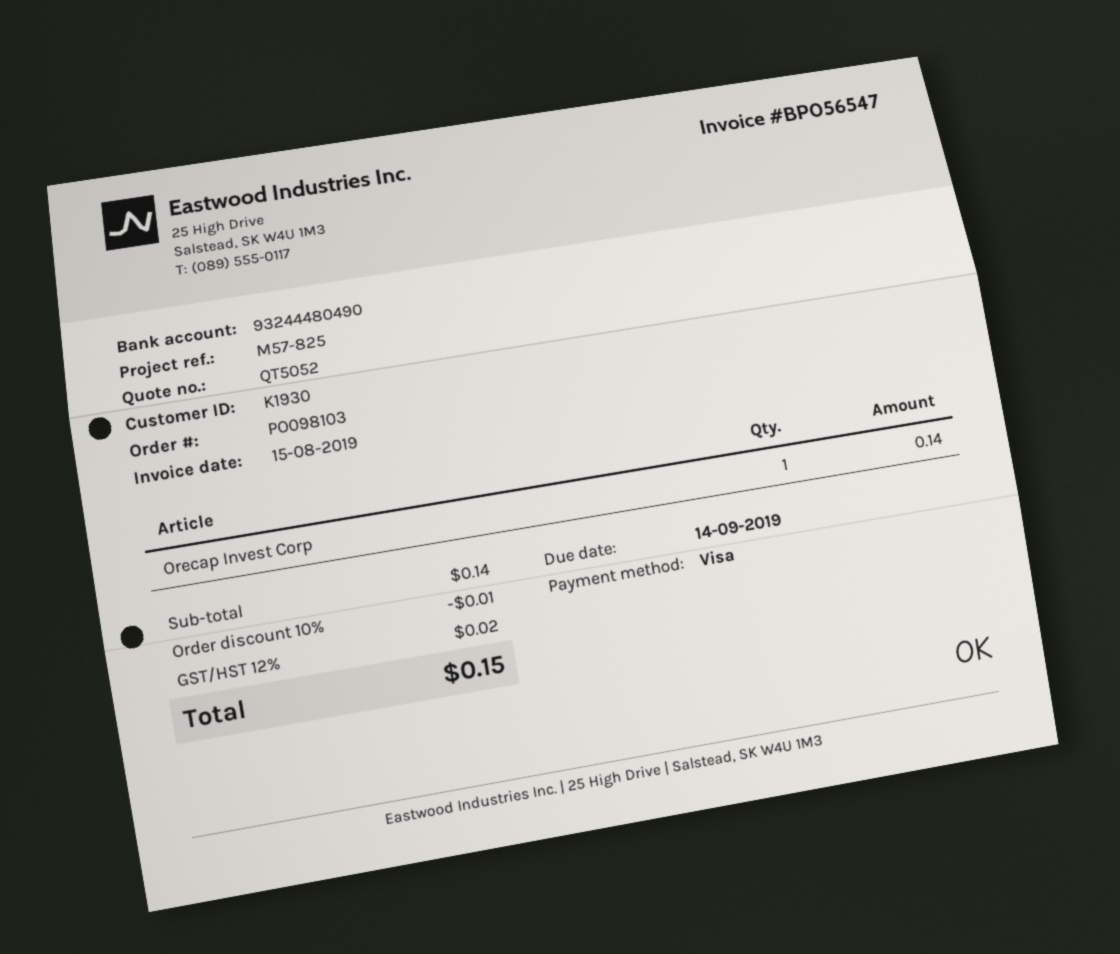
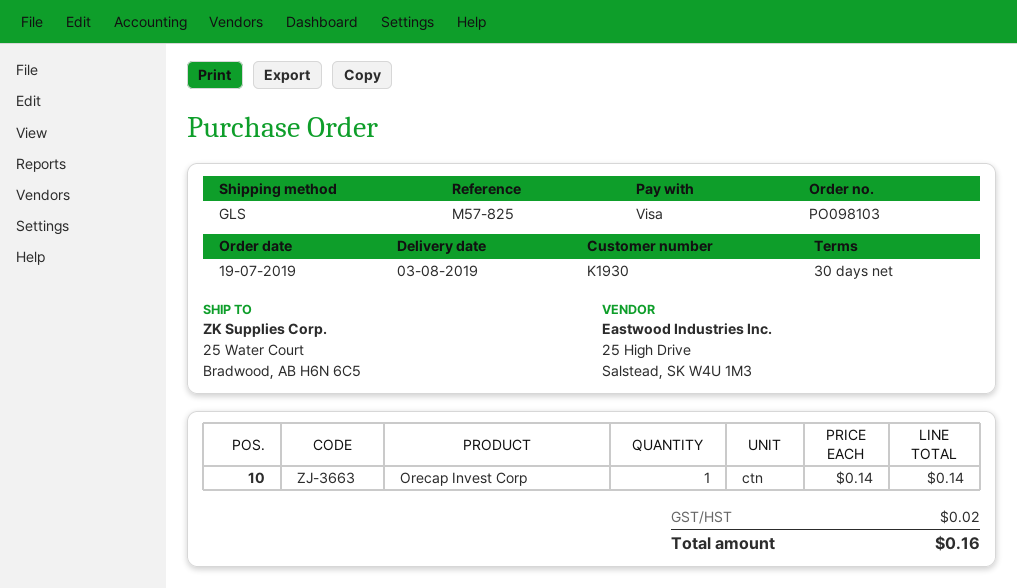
discount: 10% = 0.01 -> none
total: 0.15 -> 0.16

